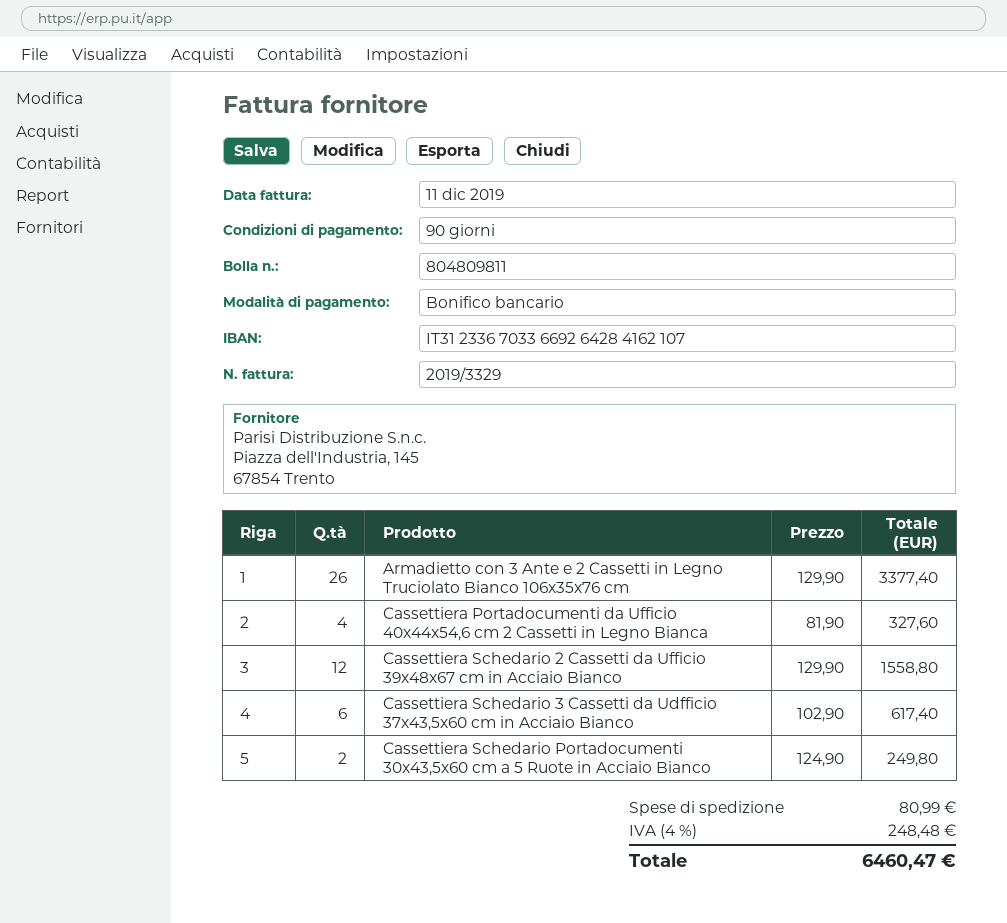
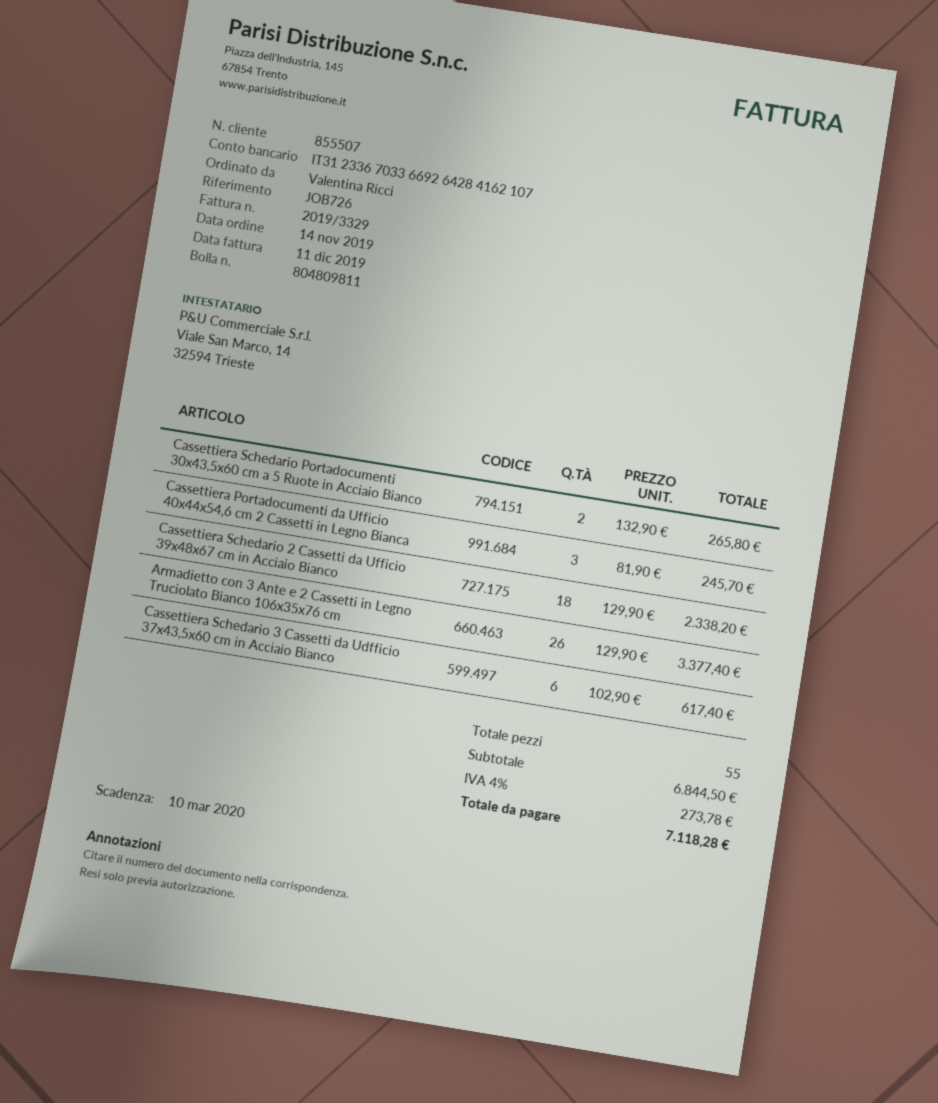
Cassettiera Portadocumenti da Ufficio 40x44x54,6 cm 2 Cassetti in Legno Bianca: 4 x 81.90 = 327.60 -> 3 x 81.90 = 245.70
Cassettiera Schedario 2 Cassetti da Ufficio 39x48x67 cm in Acciaio Bianco: 12 x 129.90 = 1558.80 -> 18 x 129.90 = 2338.20
Cassettiera Schedario Portadocumenti 30x43,5x60 cm a 5 Ruote in Acciaio Bianco: 2 x 124.90 = 249.80 -> 2 x 132.90 = 265.80
shipping: 80.99 -> none
tax: 4% = 248.48 -> 4% = 273.78
total: 6460.47 -> 7118.28

